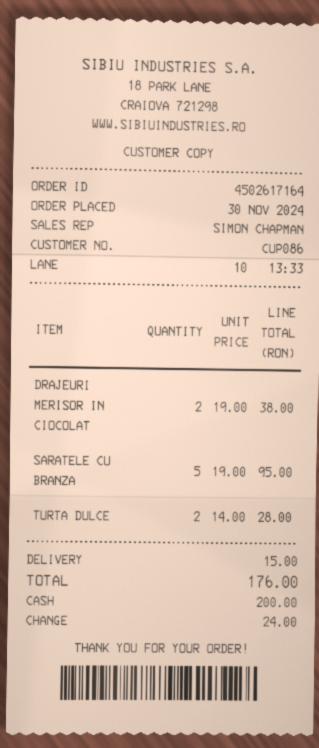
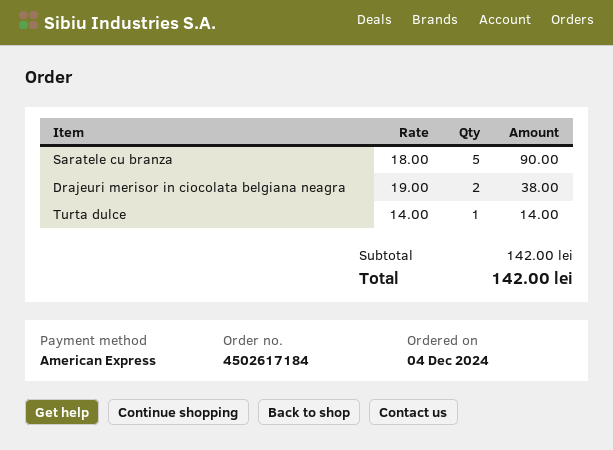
order number: 4502617164 -> 4502617184
order date: 2024-11-30 -> 2024-12-04
payment method: cash -> American Express
SARATELE CU BRANZA: 5 x 19.00 = 95.00 -> 5 x 18.00 = 90.00
TURTA DULCE: 2 x 14.00 = 28.00 -> 1 x 14.00 = 14.00
shipping: 15.00 -> none
total: 176.00 -> 142.00

